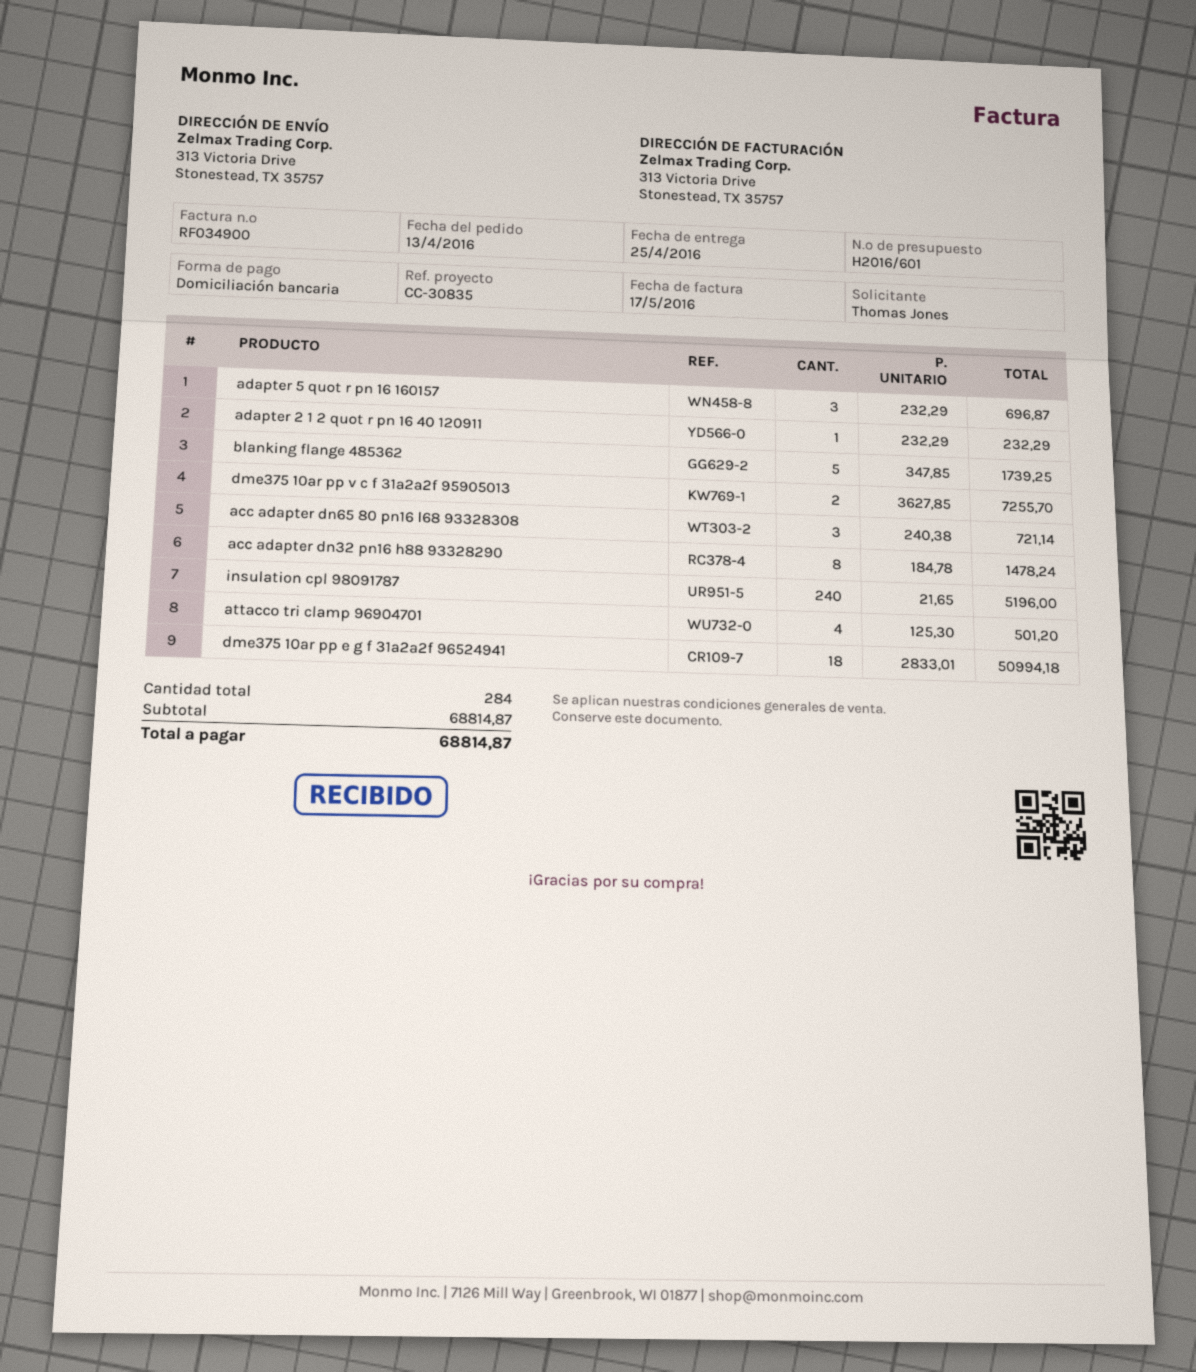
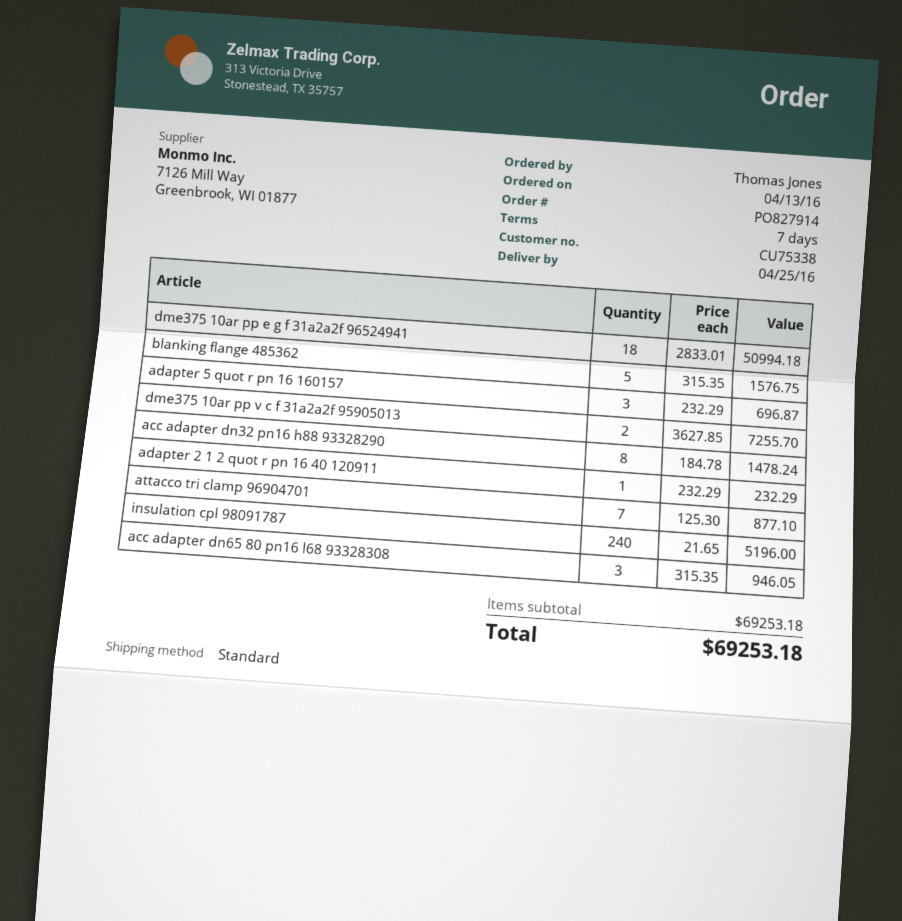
blanking flange 485362: 5 x 347.85 = 1739.25 -> 5 x 315.35 = 1576.75
acc adapter dn65 80 pn16 l68 93328308: 3 x 240.38 = 721.14 -> 3 x 315.35 = 946.05
attacco tri clamp 96904701: 4 x 125.30 = 501.20 -> 7 x 125.30 = 877.10
subtotal: 68814.87 -> 69253.18
total: 68814.87 -> 69253.18

